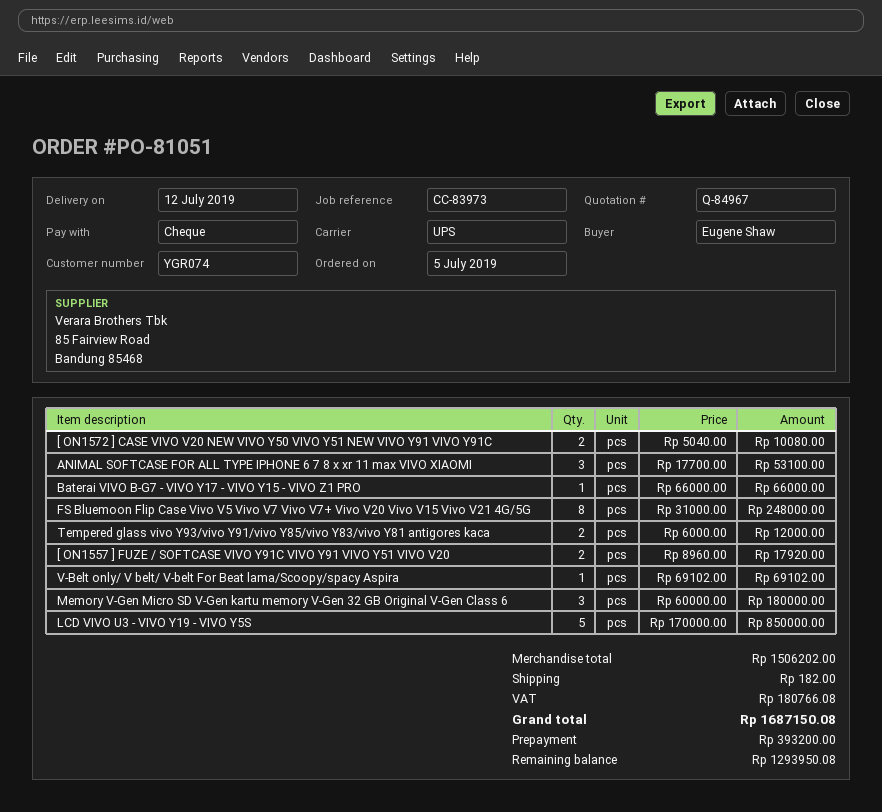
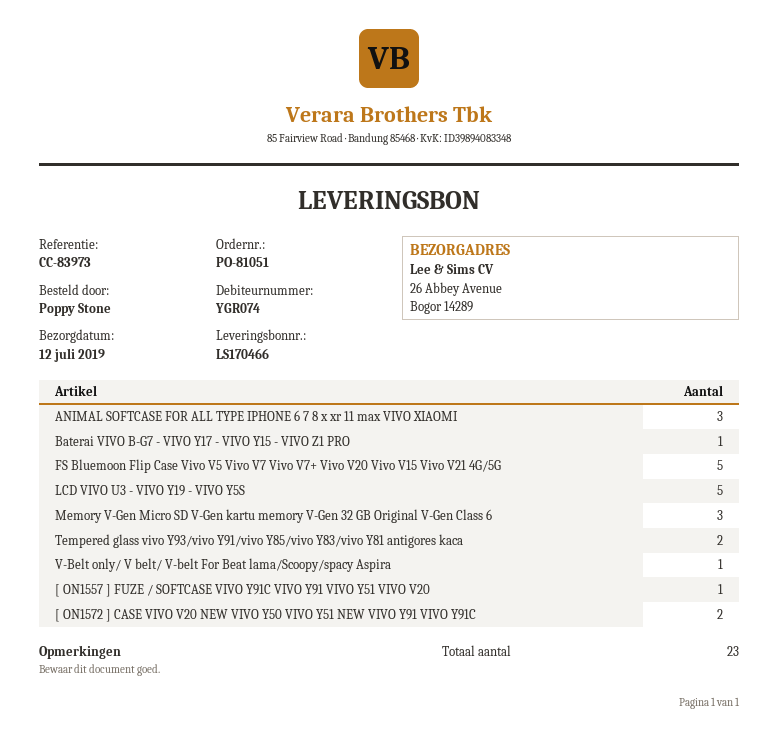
ordered by: Eugene Shaw -> Poppy Stone
FS Bluemoon Flip Case Vivo V5 Vivo V7 Vivo V7+ Vivo V20 Vivo V15 Vivo V21 4G/5G: 8 -> 5
[ ON1557 ] FUZE / SOFTCASE VIVO Y91C VIVO Y91 VIVO Y51 VIVO V20: 2 -> 1

